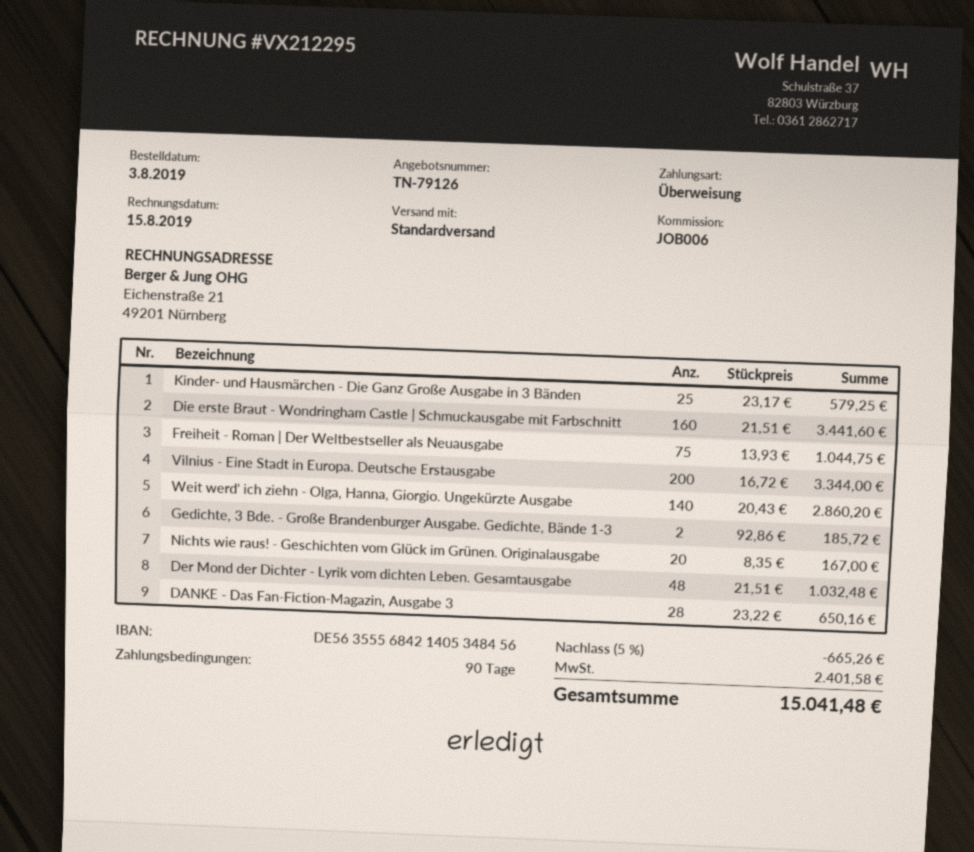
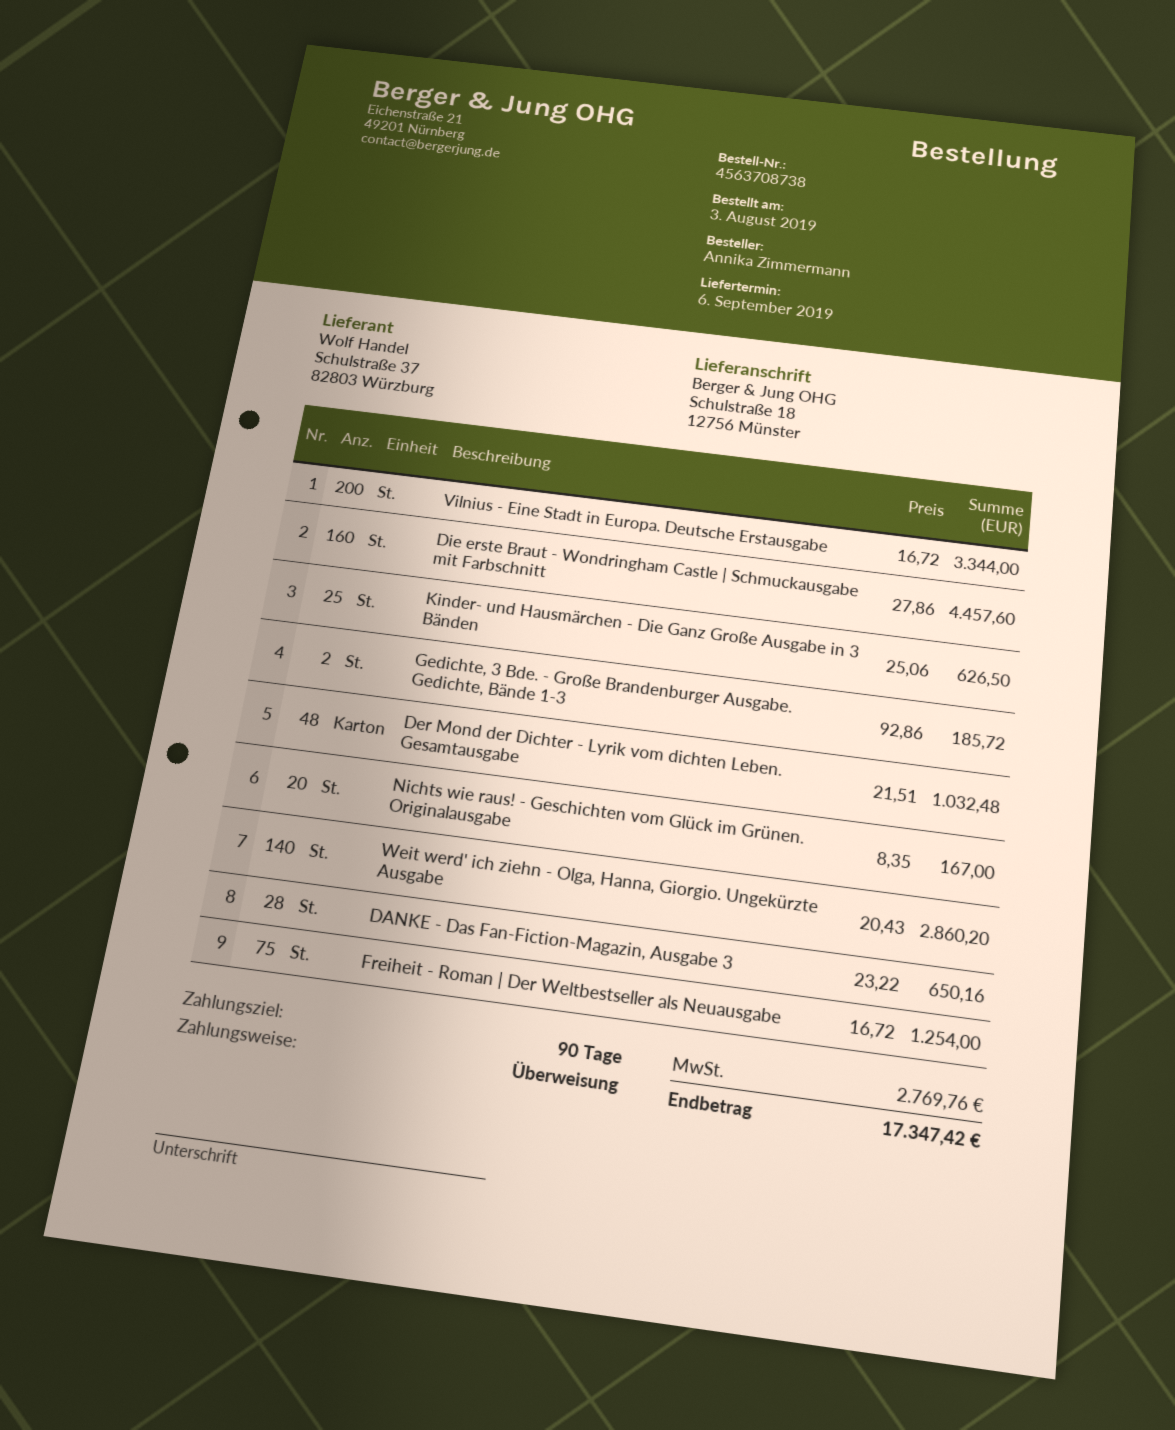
Kinder- und Hausmärchen - Die Ganz Große Ausgabe in 3 Bänden: 25 x 23.17 = 579.25 -> 25 x 25.06 = 626.50
Die erste Braut - Wondringham Castle | Schmuckausgabe mit Farbschnitt: 160 x 21.51 = 3441.60 -> 160 x 27.86 = 4457.60
Freiheit - Roman | Der Weltbestseller als Neuausgabe: 75 x 13.93 = 1044.75 -> 75 x 16.72 = 1254.00
discount: 5% = 665.26 -> none
tax: 2401.58 -> 2769.76
total: 15041.48 -> 17347.42

